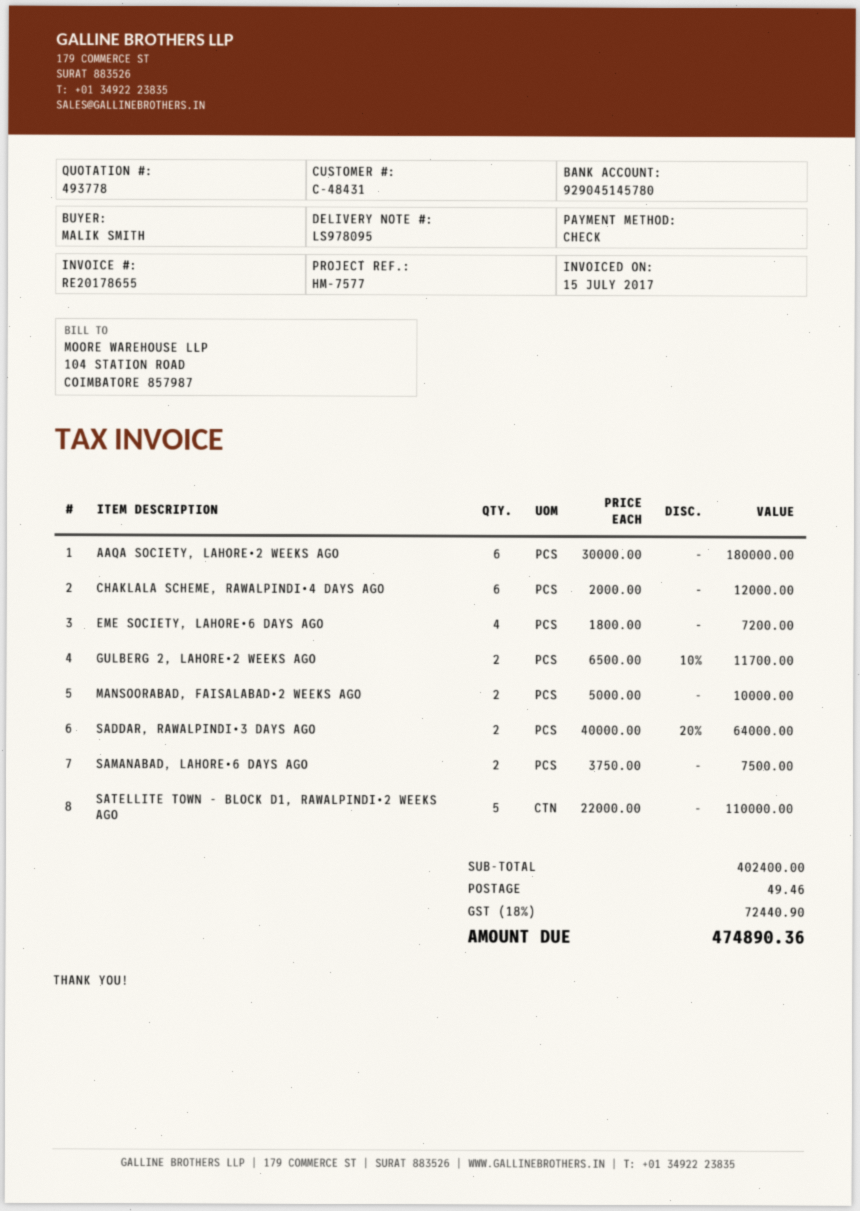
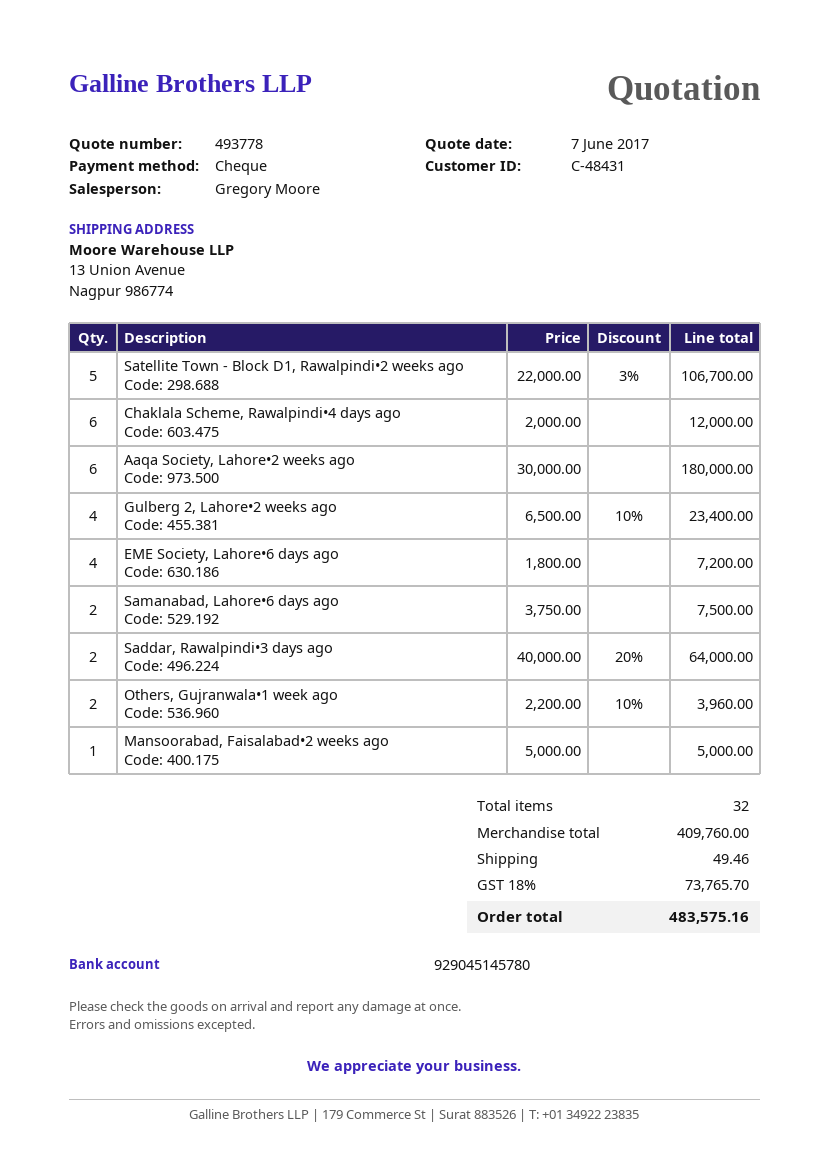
GULBERG 2, LAHORE•2 WEEKS AGO: 2 x 6500.00 - 10% = 11700.00 -> 4 x 6500.00 - 10% = 23400.00
MANSOORABAD, FAISALABAD•2 WEEKS AGO: 2 x 5000.00 = 10000.00 -> 1 x 5000.00 = 5000.00
SATELLITE TOWN - BLOCK D1, RAWALPINDI•2 WEEKS AGO: 5 x 22000.00 = 110000.00 -> 5 x 22000.00 - 3% = 106700.00
Others, Gujranwala•1 week ago: none -> 2 x 2200.00 - 10% = 3960.00
subtotal: 402400.00 -> 409760.00
tax: 18% = 72440.90 -> 18% = 73765.70
total: 474890.36 -> 483575.16

